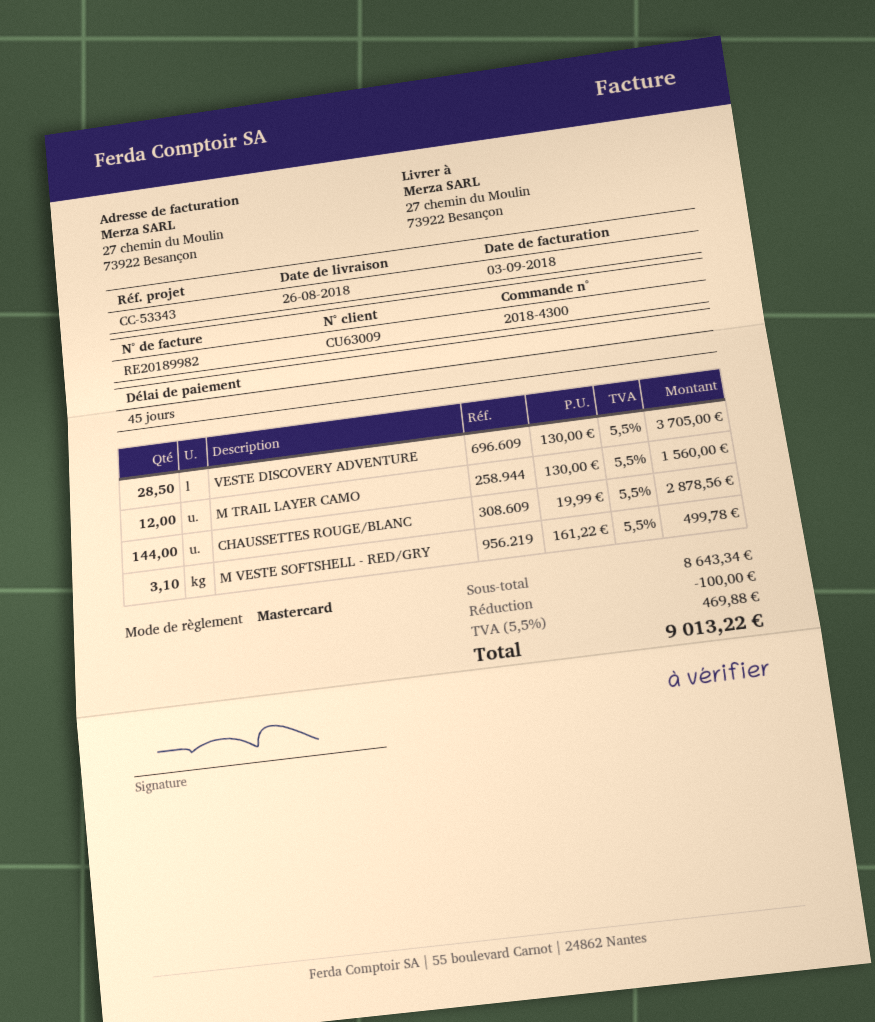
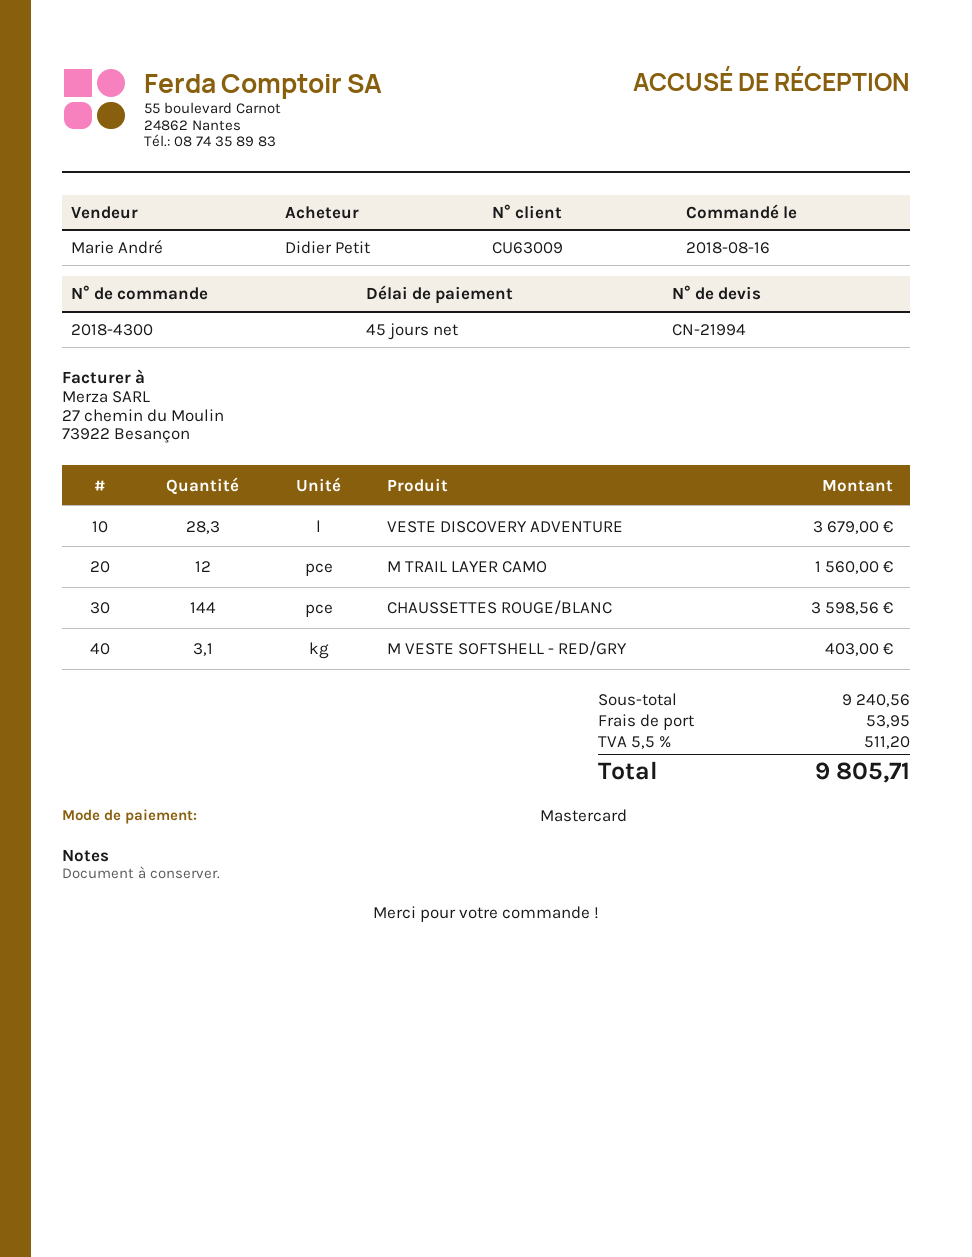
VESTE DISCOVERY ADVENTURE: 28.5 for 3705.00 -> 28.3 for 3679.00
CHAUSSETTES ROUGE/BLANC: 144 for 2878.56 -> 144 for 3598.56
M VESTE SOFTSHELL - RED/GRY: 3.1 for 499.78 -> 3.1 for 403.00
subtotal: 8643.34 -> 9240.56
discount: 100.00 -> none
shipping: none -> 53.95
tax: 5.5% = 469.88 -> 5.5% = 511.20
total: 9013.22 -> 9805.71

